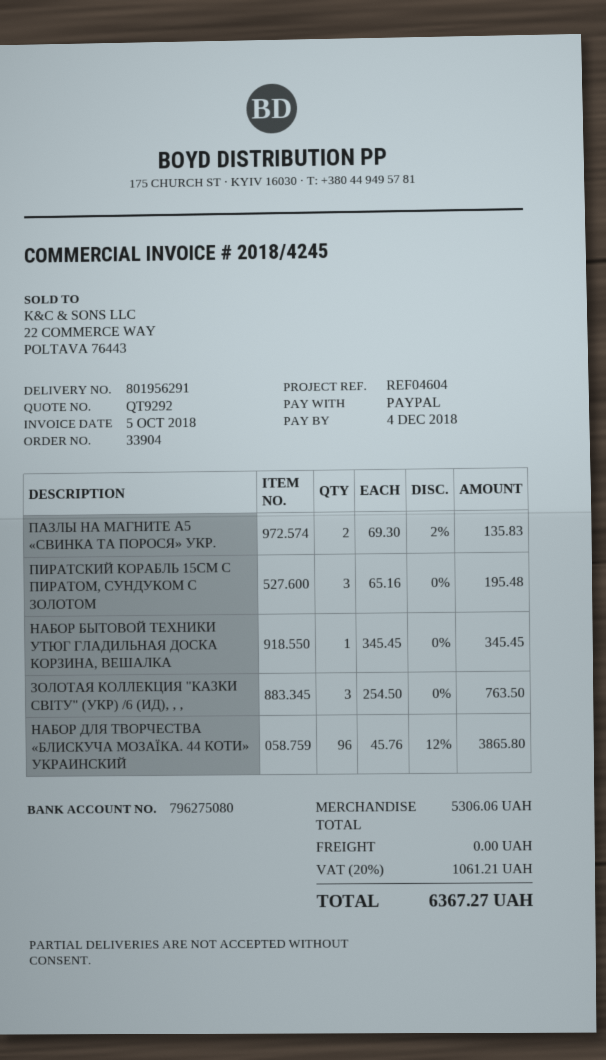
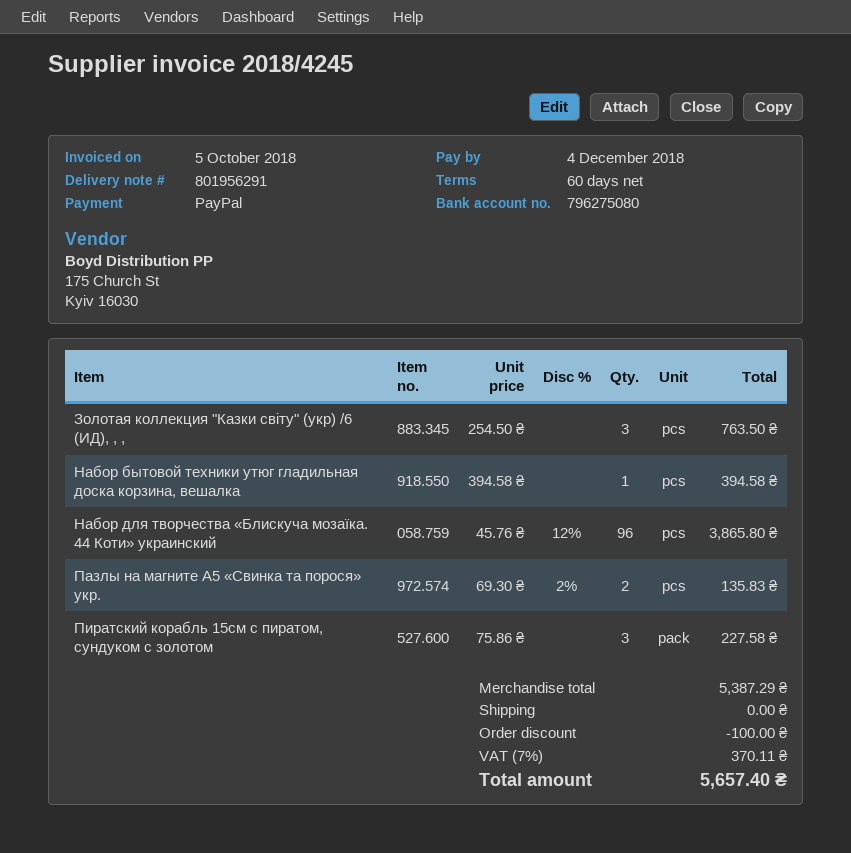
ПИРАТСКИЙ КОРАБЛЬ 15СМ С ПИРАТОМ, СУНДУКОМ С ЗОЛОТОМ: 3 x 65.16 = 195.48 -> 3 x 75.86 = 227.58
НАБОР БЫТОВОЙ ТЕХНИКИ УТЮГ ГЛАДИЛЬНАЯ ДОСКА КОРЗИНА, ВЕШАЛКА: 1 x 345.45 = 345.45 -> 1 x 394.58 = 394.58
subtotal: 5306.06 -> 5387.29
discount: none -> 100.00
tax: 20% = 1061.21 -> 7% = 370.11
total: 6367.27 -> 5657.40

